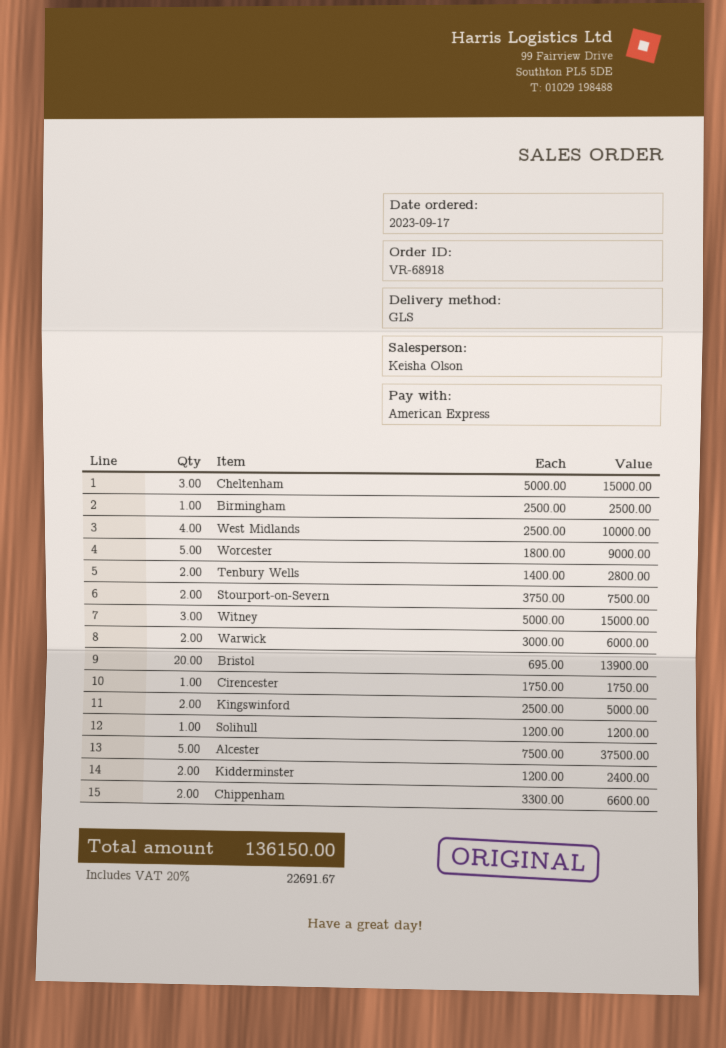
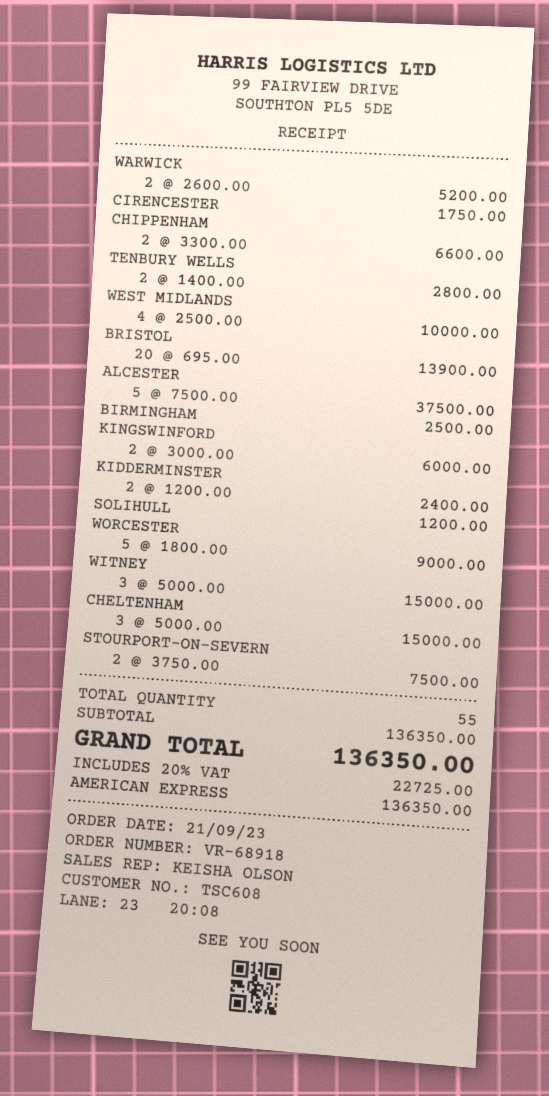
order date: 2023-09-17 -> 2023-09-21
Warwick: 2 x 3000.00 = 6000.00 -> 2 x 2600.00 = 5200.00
Kingswinford: 2 x 2500.00 = 5000.00 -> 2 x 3000.00 = 6000.00
tax: 20% = 22691.67 -> 20% = 22725.00
total: 136150.00 -> 136350.00

